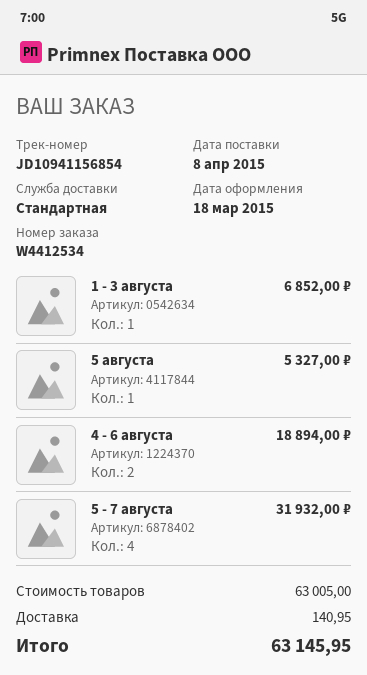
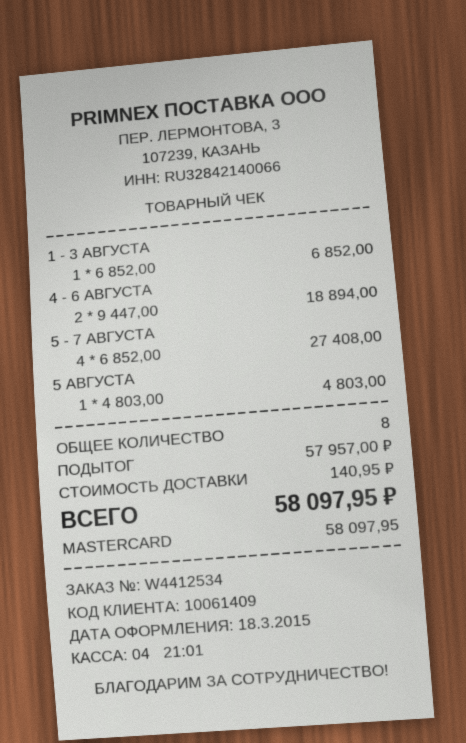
5 августа: 1 for 5327.00 -> 1 for 4803.00
5 - 7 августа: 4 for 31932.00 -> 4 for 27408.00
subtotal: 63005.00 -> 57957.00
total: 63145.95 -> 58097.95

